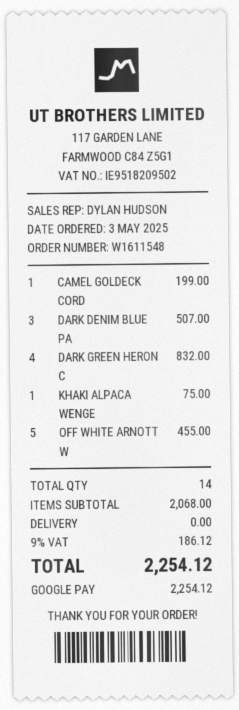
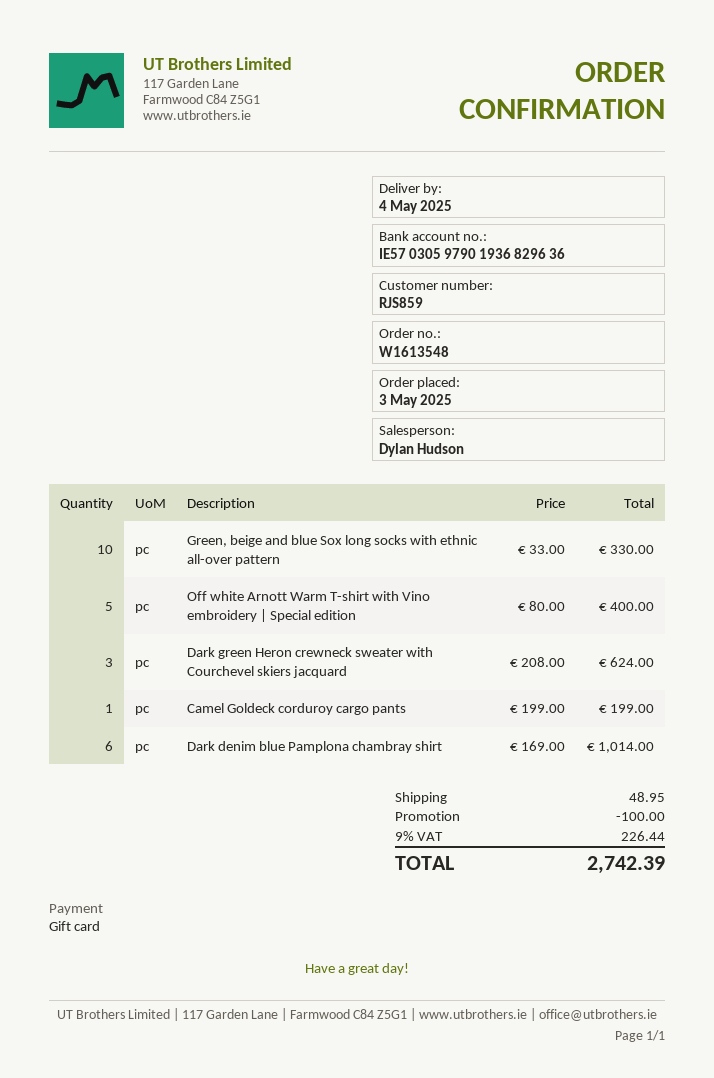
order number: W1611548 -> W1613548
payment method: Google Pay -> gift card
DARK DENIM BLUE PA: 3 for 507.00 -> 6 for 1014.00
DARK GREEN HERON C: 4 for 832.00 -> 3 for 624.00
KHAKI ALPACA WENGE: 1 for 75.00 -> none
OFF WHITE ARNOTT W: 5 for 455.00 -> 5 for 400.00
Green, beige and blue Sox long socks with ethnic all-over pattern: none -> 10 for 330.00
discount: none -> 100.00
shipping: 0.00 -> 48.95
tax: 9% = 186.12 -> 9% = 226.44
total: 2254.12 -> 2742.39

